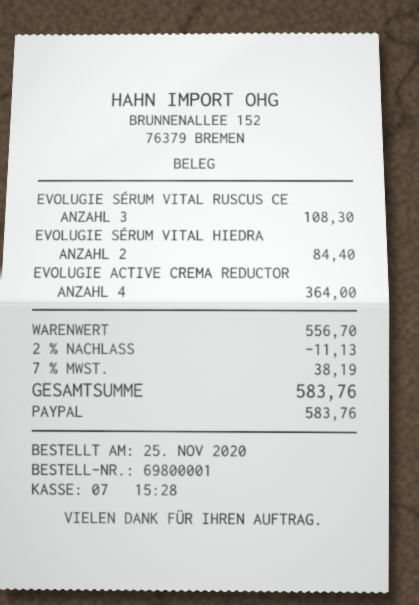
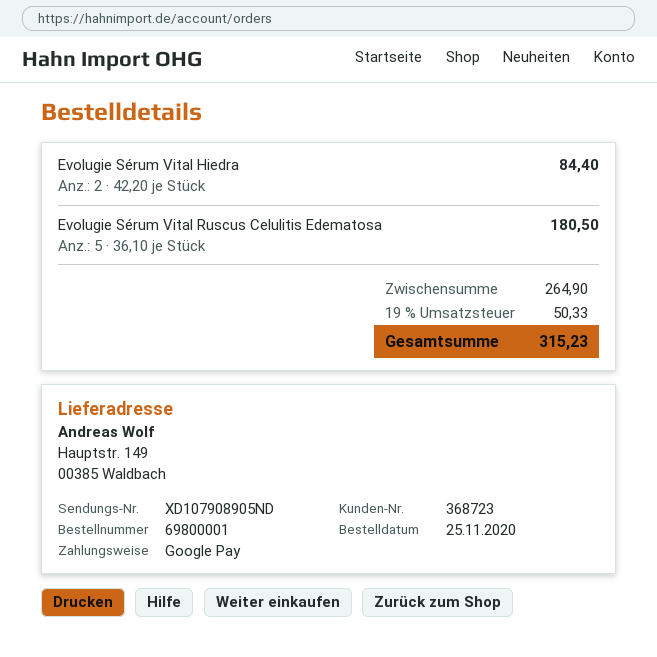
payment method: PayPal -> Google Pay
EVOLUGIE SÉRUM VITAL RUSCUS CE: 3 for 108.30 -> 5 for 180.50
EVOLUGIE ACTIVE CREMA REDUCTOR: 4 for 364.00 -> none
subtotal: 556.70 -> 264.90
discount: 2% = 11.13 -> none
tax: 7% = 38.19 -> 19% = 50.33
total: 583.76 -> 315.23

